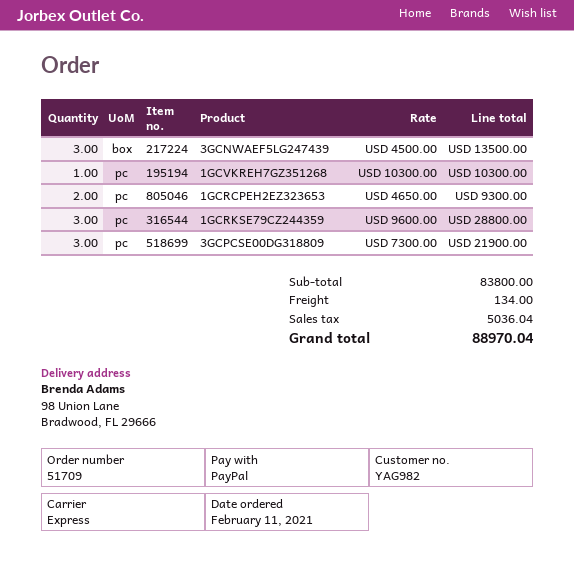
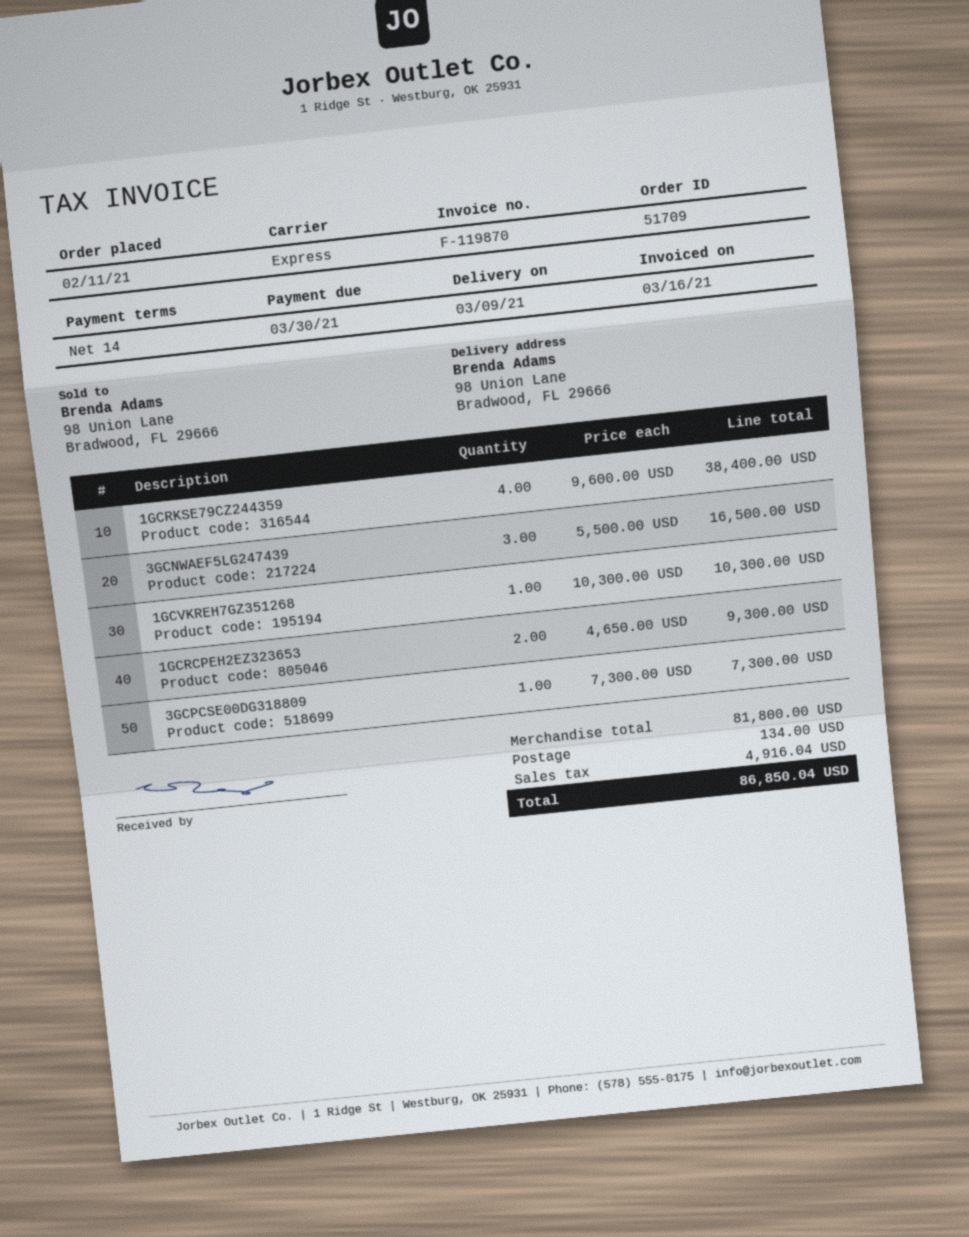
3GCNWAEF5LG247439: 3 x 4500.00 = 13500.00 -> 3 x 5500.00 = 16500.00
1GCRKSE79CZ244359: 3 x 9600.00 = 28800.00 -> 4 x 9600.00 = 38400.00
3GCPCSE00DG318809: 3 x 7300.00 = 21900.00 -> 1 x 7300.00 = 7300.00
subtotal: 83800.00 -> 81800.00
tax: 5036.04 -> 4916.04
total: 88970.04 -> 86850.04

